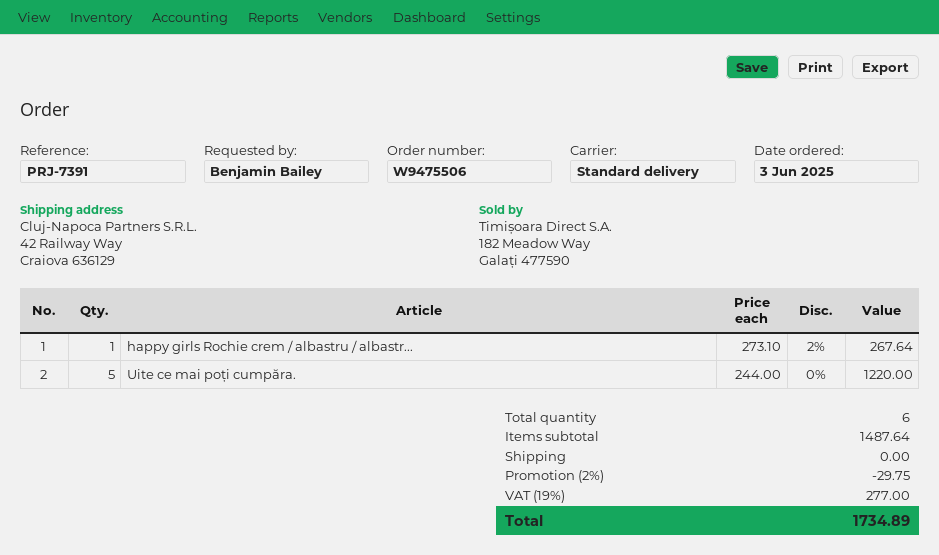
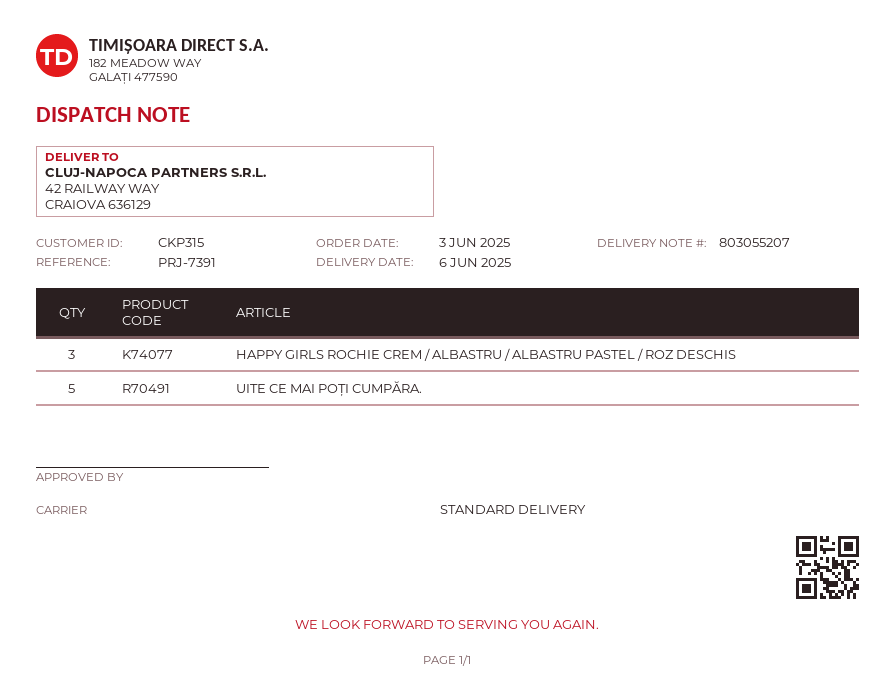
happy girls Rochie crem / albastru / albastr...: 1 -> 3

